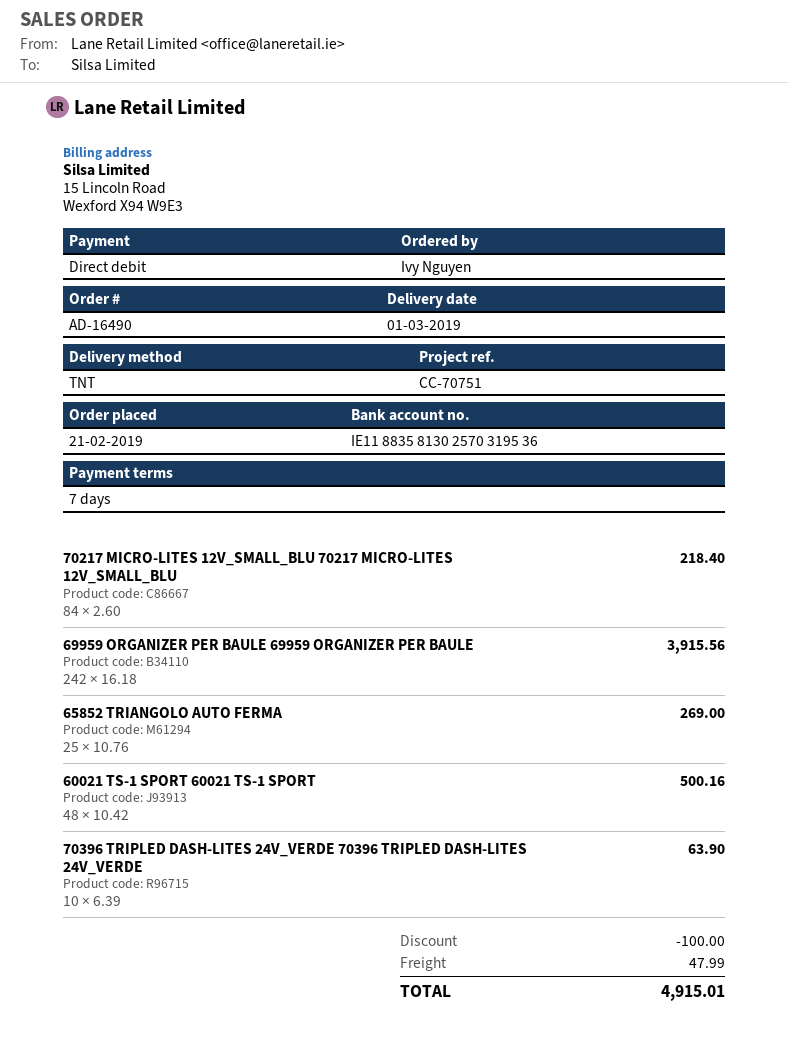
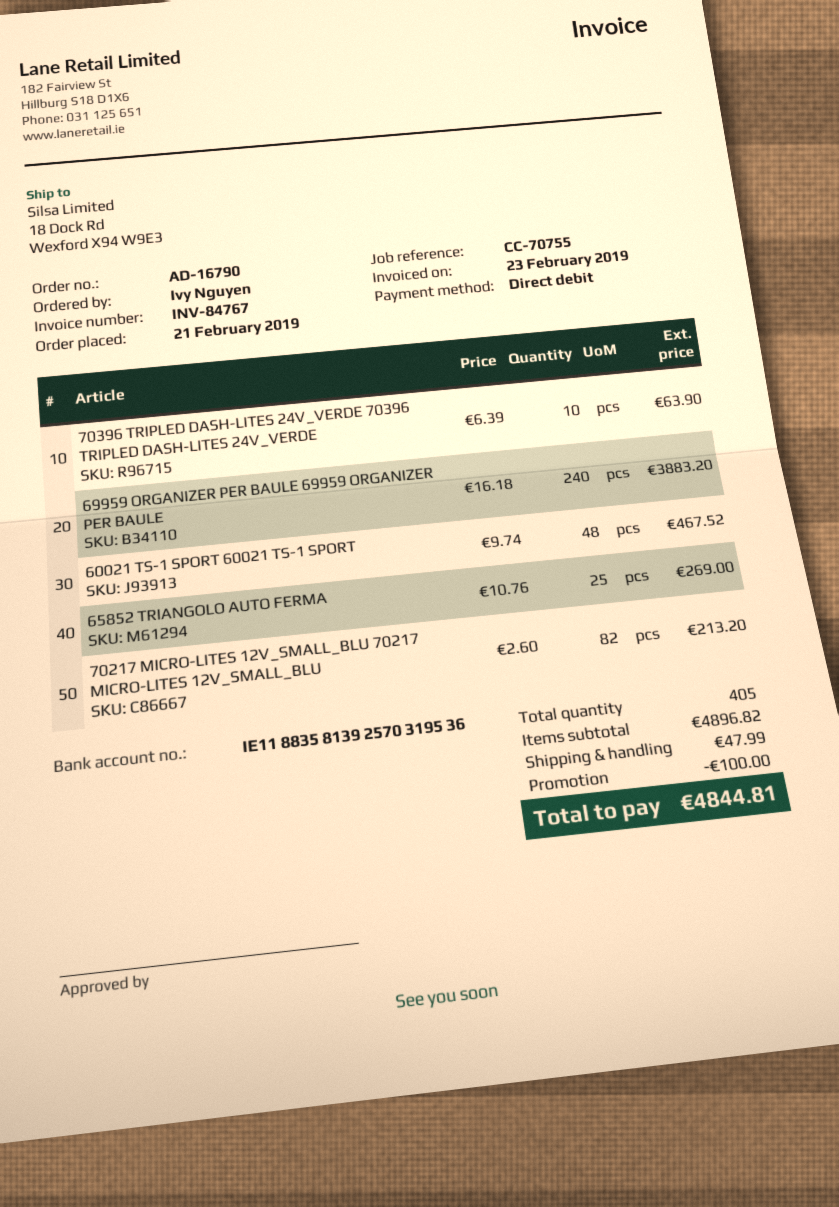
order number: AD-16490 -> AD-16790
reference: CC-70751 -> CC-70755
bank account: IE11883581302570319536 -> IE11883581392570319536
70217 MICRO-LITES 12V_SMALL_BLU 70217 MICRO-LITES 12V_SMALL_BLU: 84 x 2.60 = 218.40 -> 82 x 2.60 = 213.20
69959 ORGANIZER PER BAULE 69959 ORGANIZER PER BAULE: 242 x 16.18 = 3915.56 -> 240 x 16.18 = 3883.20
60021 TS-1 SPORT 60021 TS-1 SPORT: 48 x 10.42 = 500.16 -> 48 x 9.74 = 467.52
total: 4915.01 -> 4844.81

